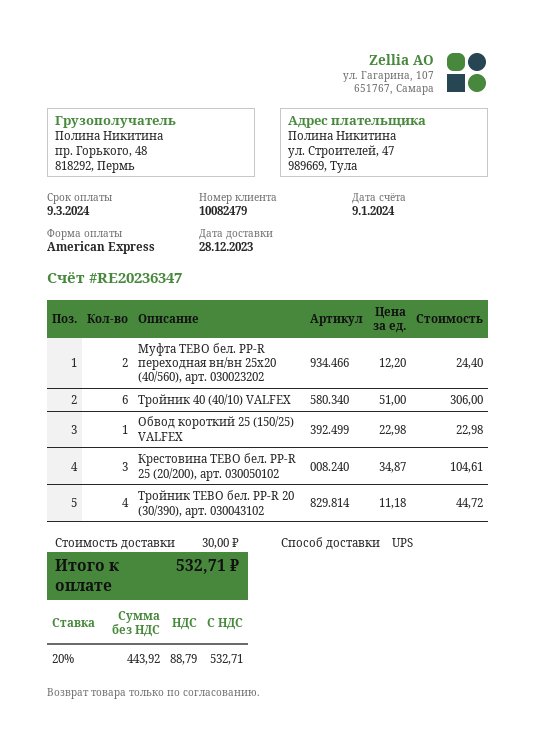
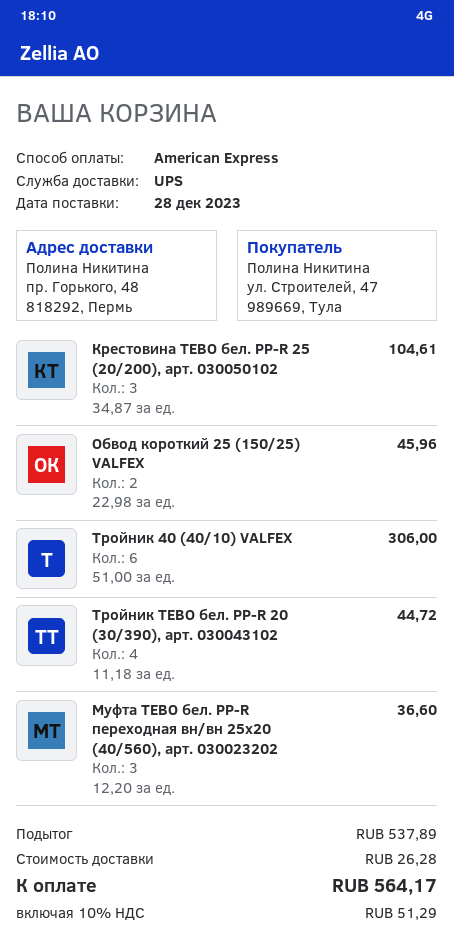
Муфта TEBO бел. PP-R переходная вн/вн 25х20 (40/560), арт. 030023202: 2 x 12.20 = 24.40 -> 3 x 12.20 = 36.60
Обвод короткий 25 (150/25) VALFEX: 1 x 22.98 = 22.98 -> 2 x 22.98 = 45.96
shipping: 30.00 -> 26.28
tax: 20% = 88.79 -> 10% = 51.29
total: 532.71 -> 564.17

